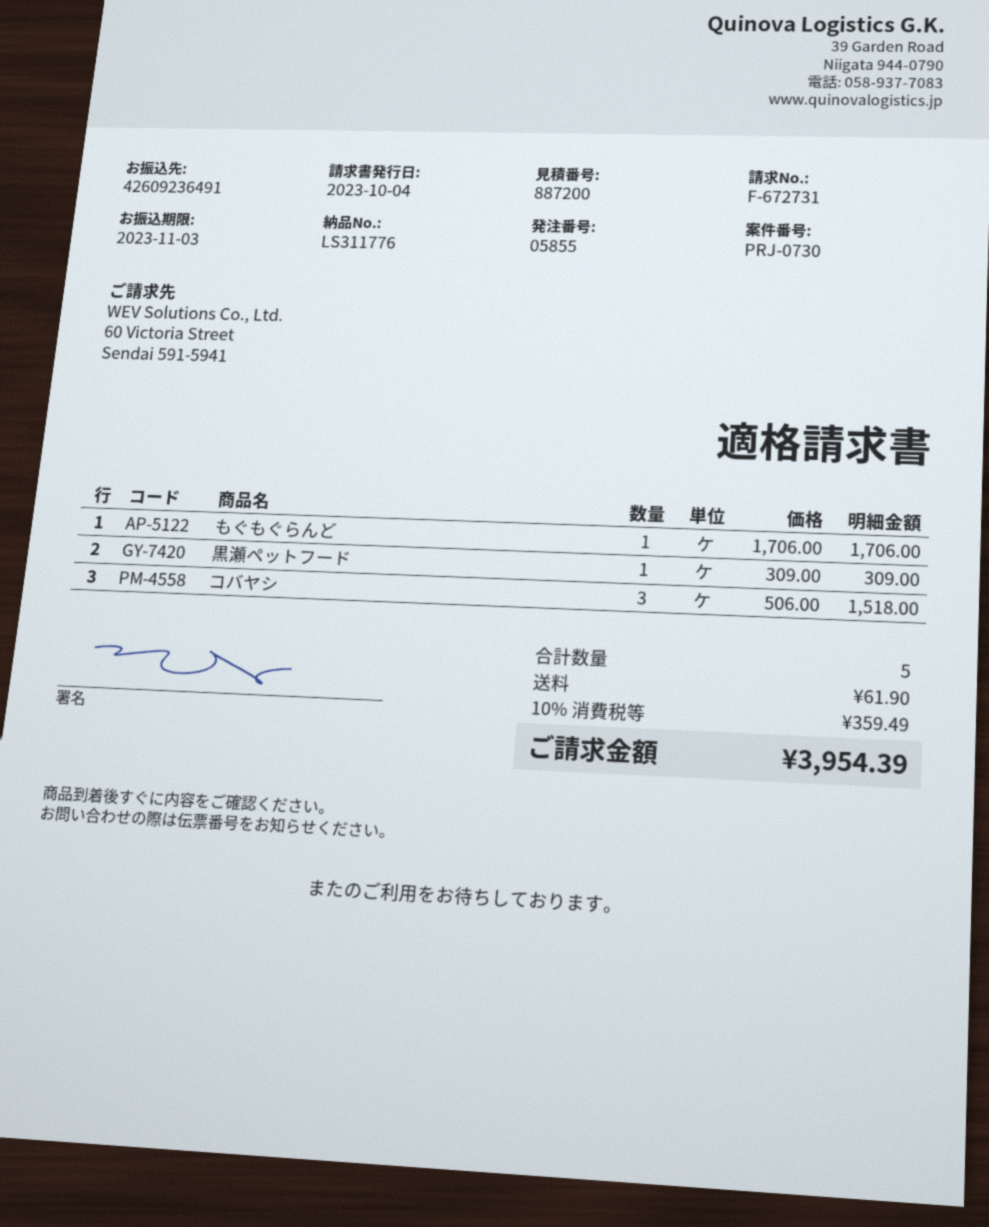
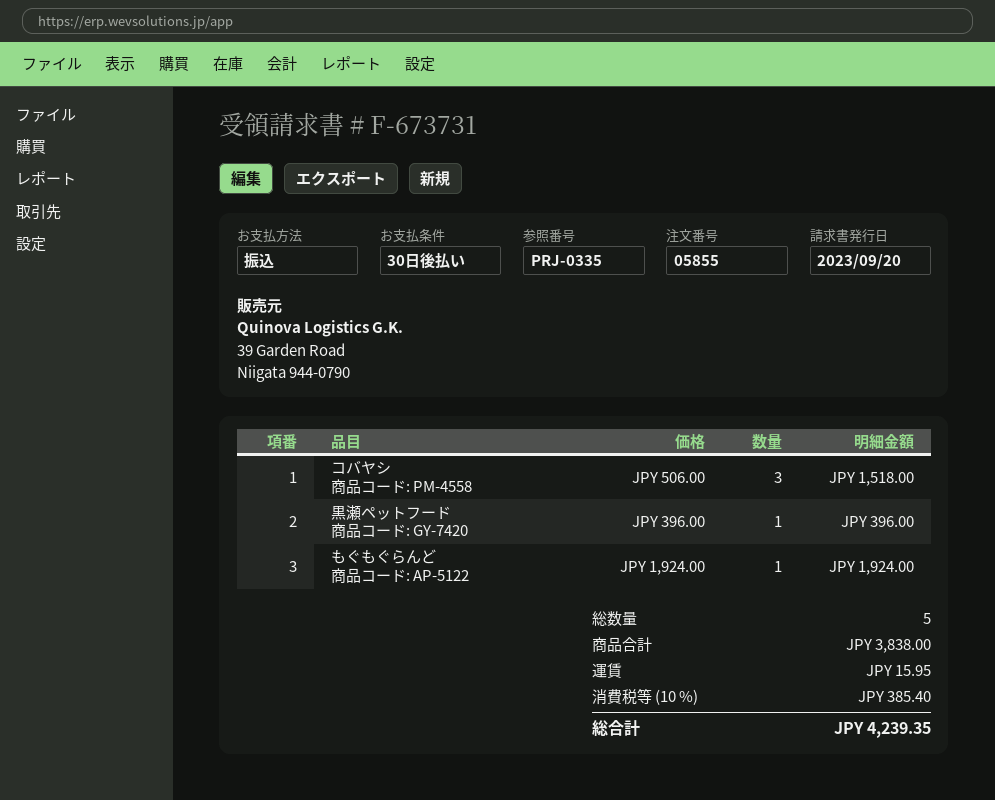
invoice number: F-672731 -> F-673731
invoice date: 2023-10-04 -> 2023-09-20
reference: PRJ-0730 -> PRJ-0335
もぐもぐらんど: 1 x 1706.00 = 1706.00 -> 1 x 1924.00 = 1924.00
黒瀬ペットフード: 1 x 309.00 = 309.00 -> 1 x 396.00 = 396.00
shipping: 61.90 -> 15.95
tax: 10% = 359.49 -> 10% = 385.40
total: 3954.39 -> 4239.35

